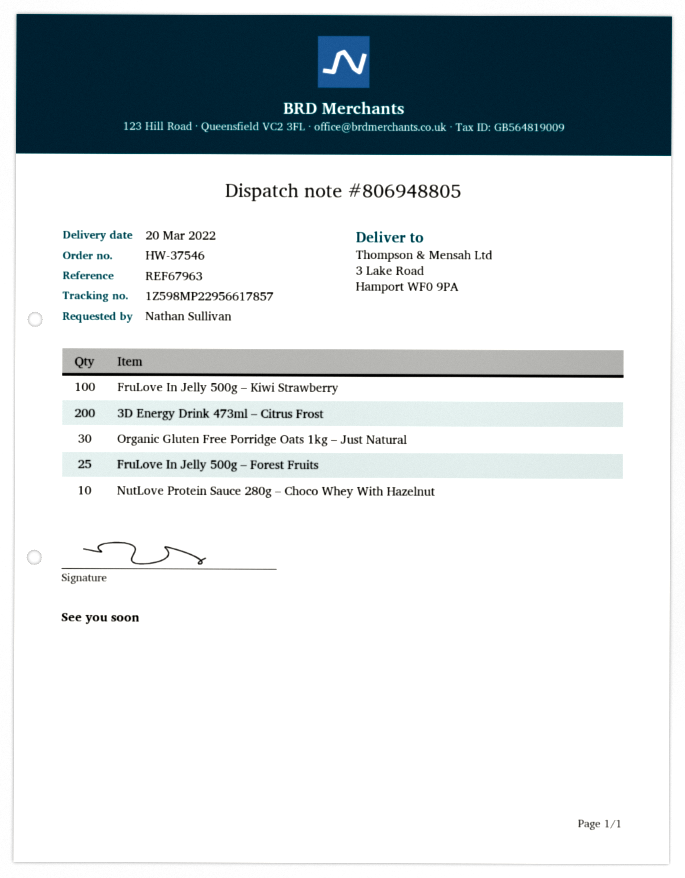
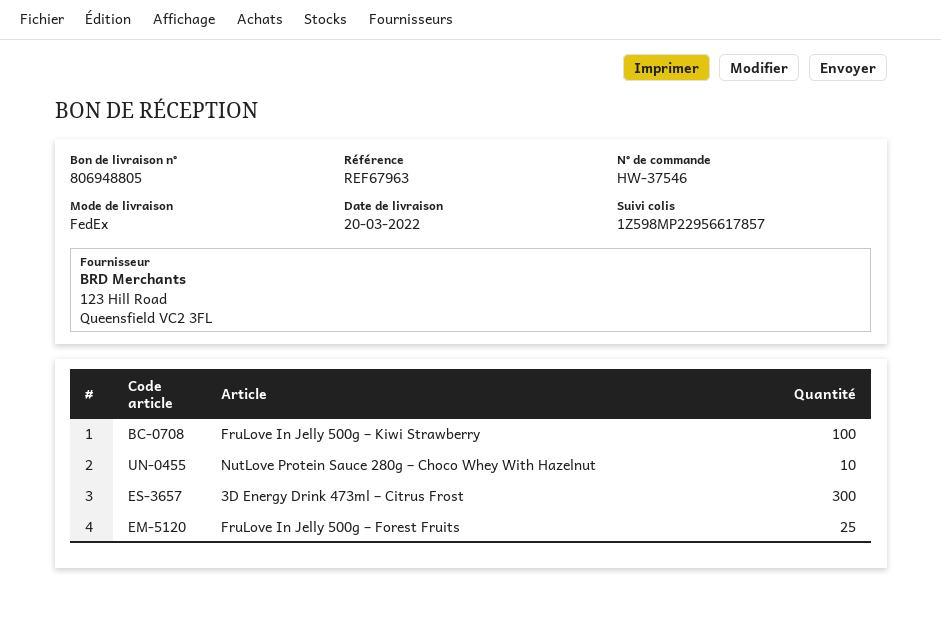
3D Energy Drink 473ml – Citrus Frost: 200 -> 300
Organic Gluten Free Porridge Oats 1kg – Just Natural: 30 -> none

